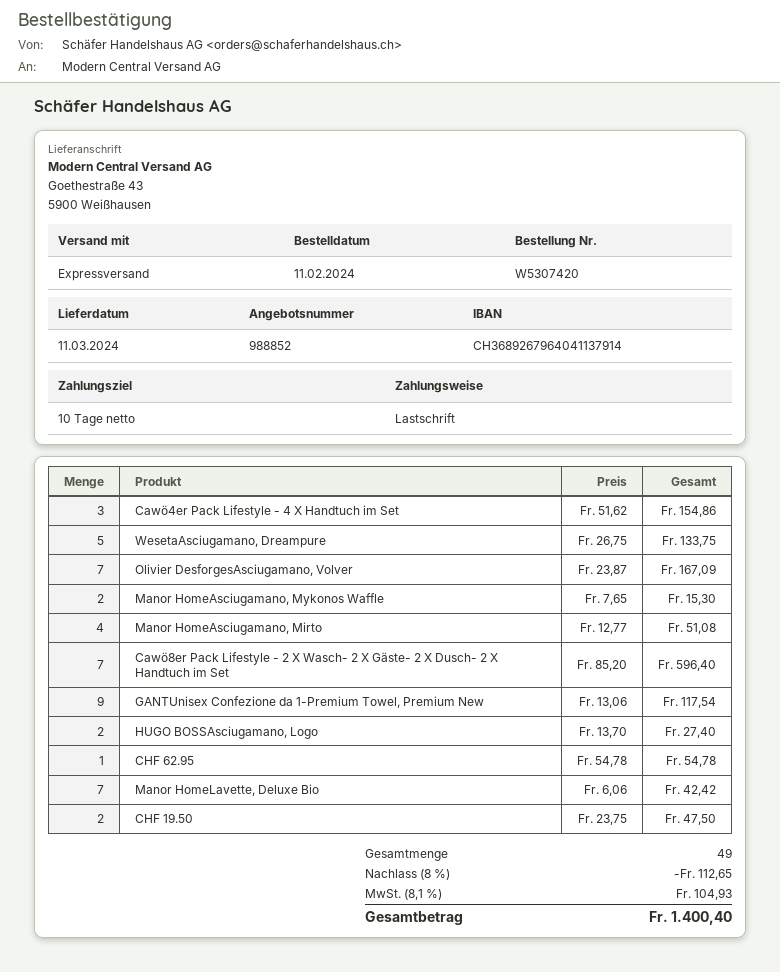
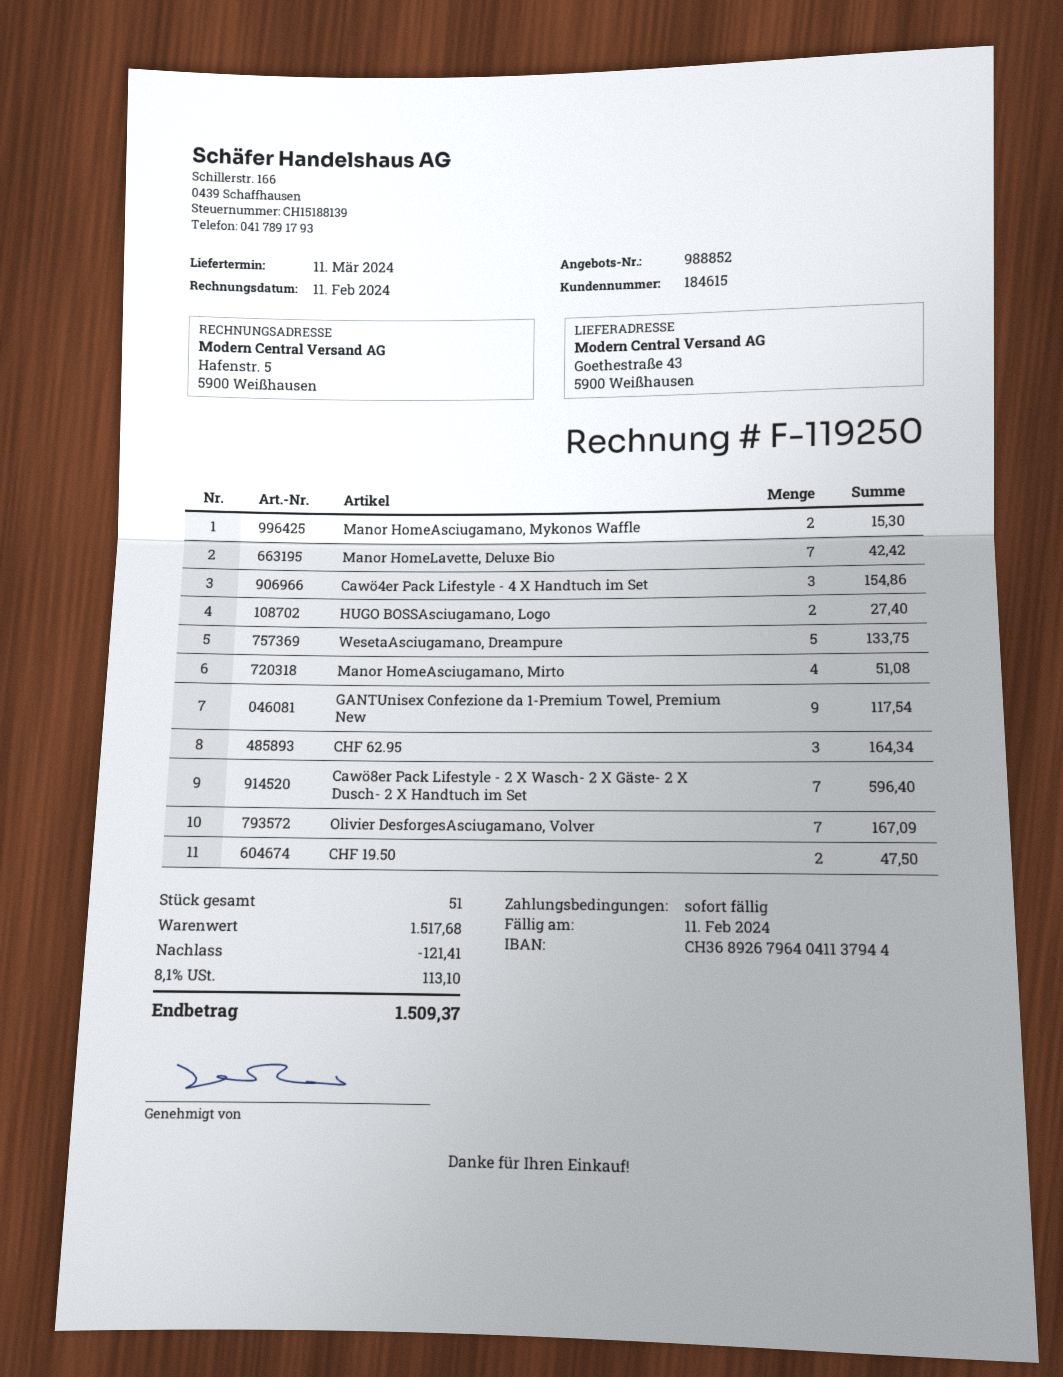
payment terms: 10 days -> on receipt
bank account: CH3689267964041137914 -> CH3689267964041137944
CHF 62.95: 1 for 54.78 -> 3 for 164.34
total quantity: 49 -> 51
discount: 112.65 -> 121.41
tax: 8.1% = 104.93 -> 8.1% = 113.10
total: 1400.40 -> 1509.37

